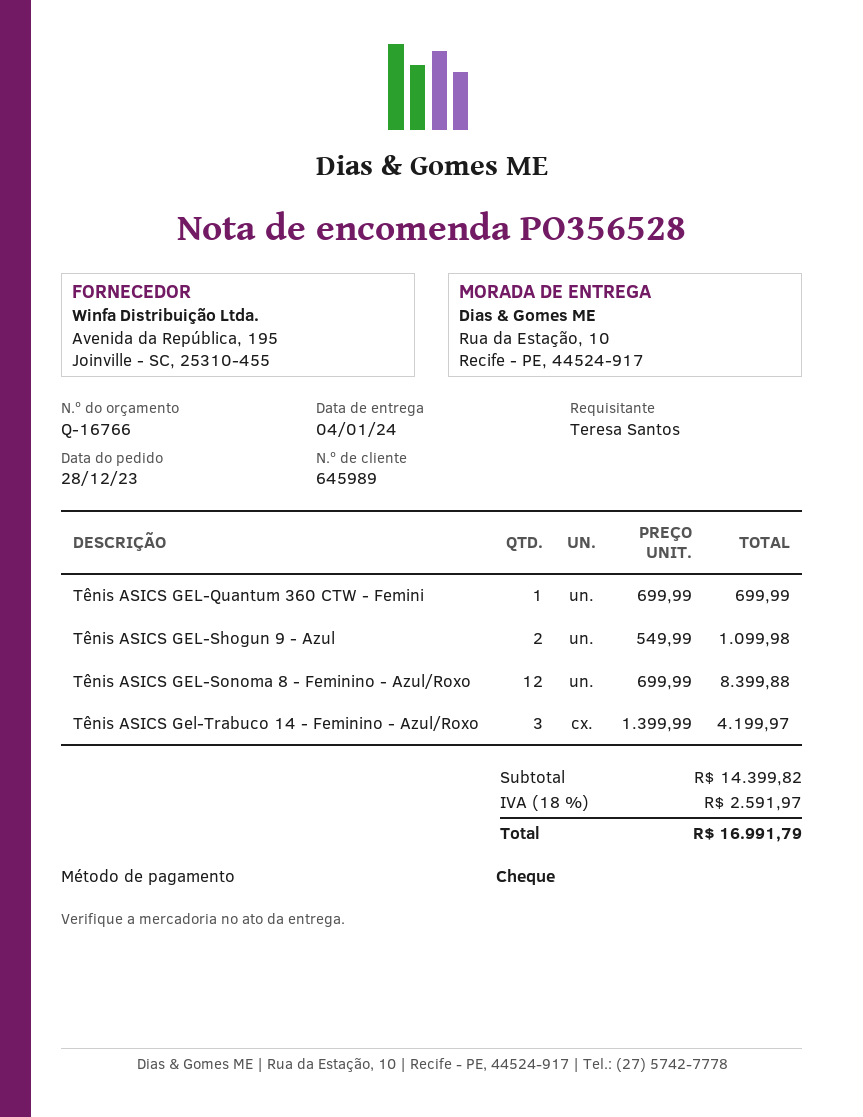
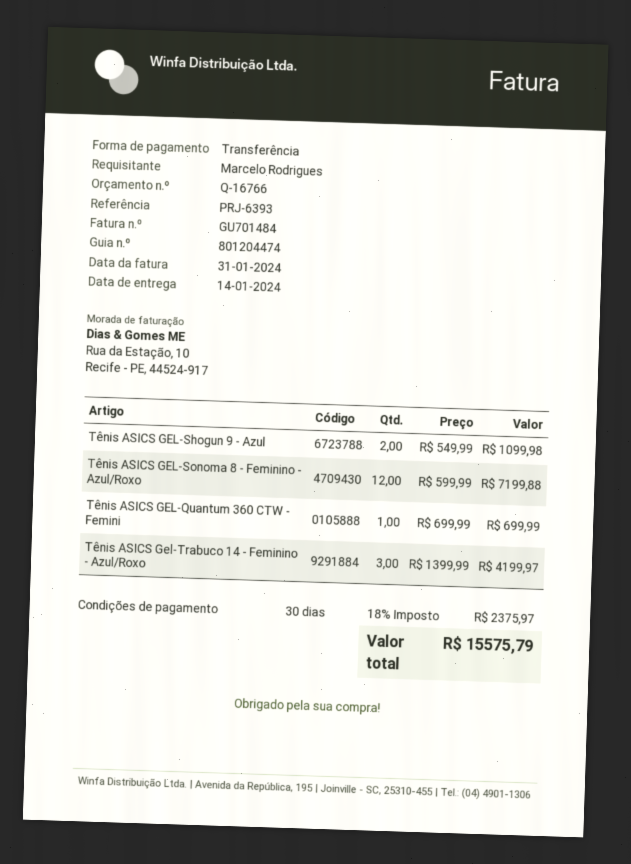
delivery date: 2024-01-04 -> 2024-01-14
ordered by: Teresa Santos -> Marcelo Rodrigues
payment method: cheque -> bank transfer
Tênis ASICS GEL-Sonoma 8 - Feminino - Azul/Roxo: 12 x 699.99 = 8399.88 -> 12 x 599.99 = 7199.88
tax: 18% = 2591.97 -> 18% = 2375.97
total: 16991.79 -> 15575.79

